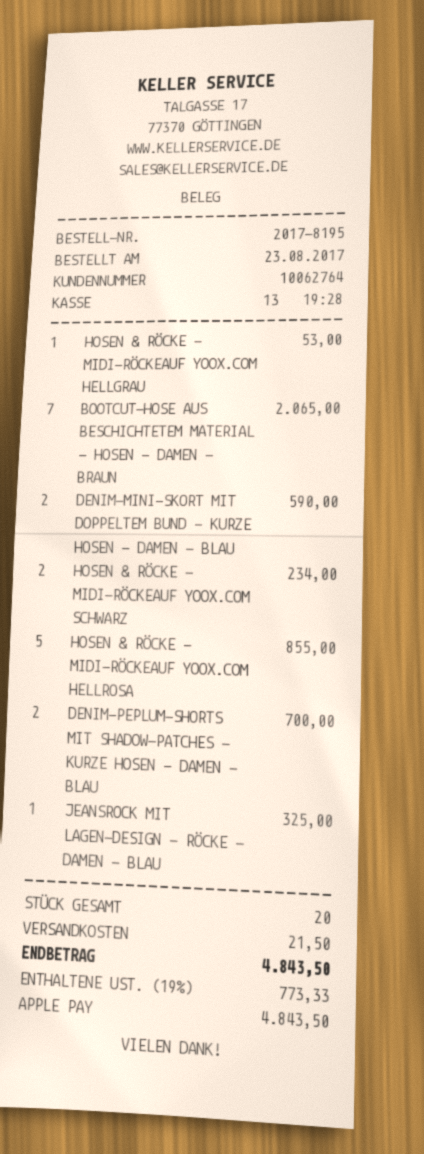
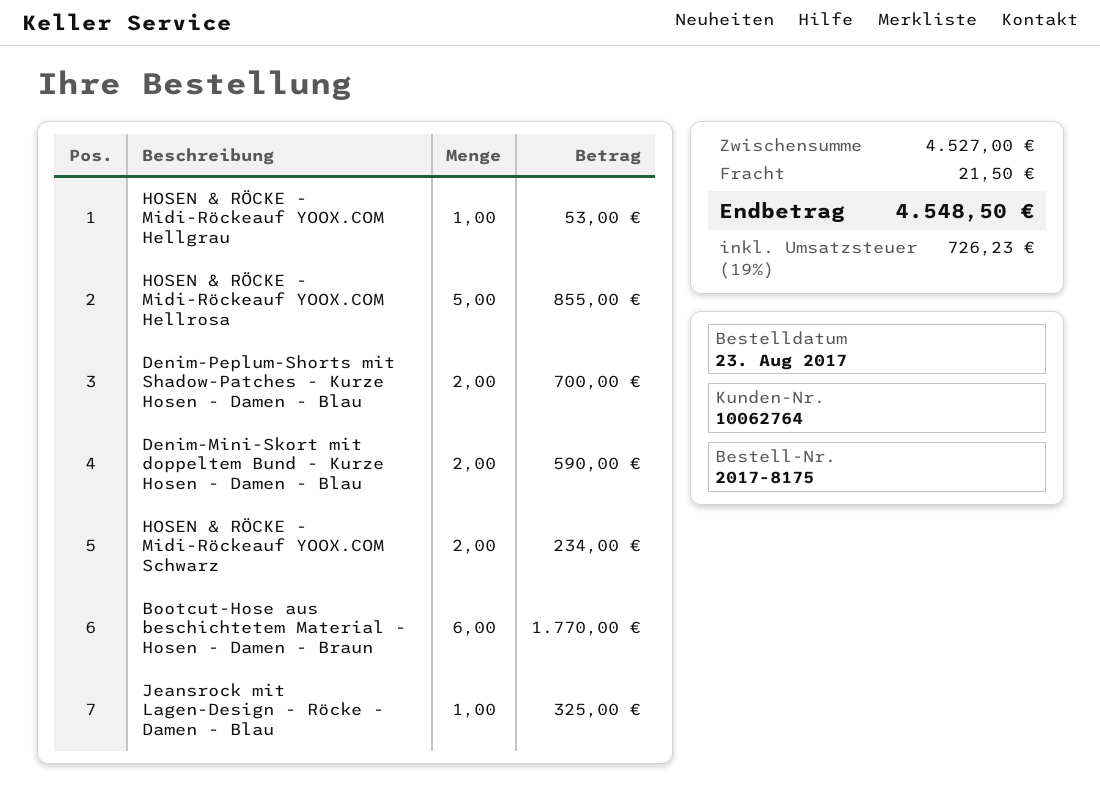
order number: 2017-8195 -> 2017-8175
BOOTCUT-HOSE AUS BESCHICHTETEM MATERIAL - HOSEN - DAMEN - BRAUN: 7 for 2065.00 -> 6 for 1770.00
tax: 19% = 773.33 -> 19% = 726.23
total: 4843.50 -> 4548.50

